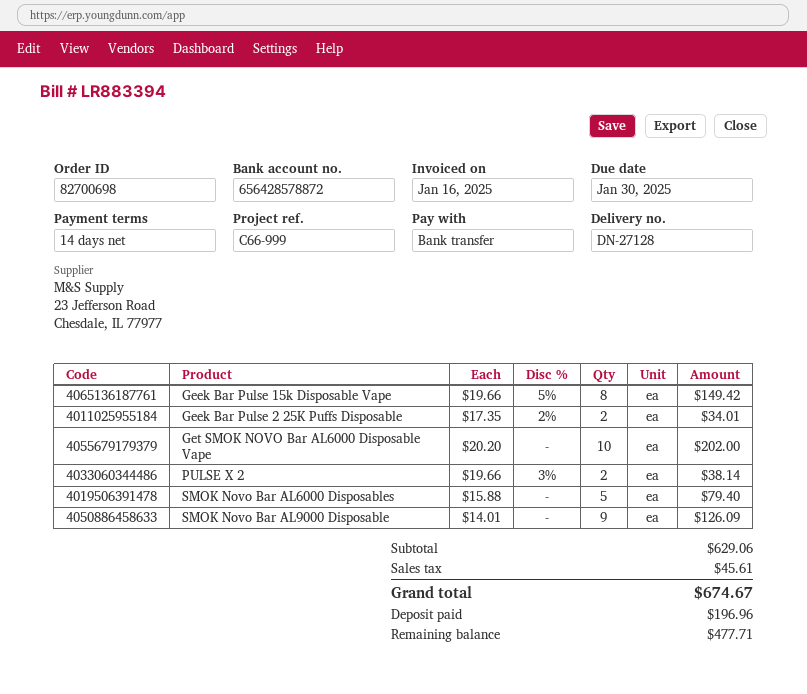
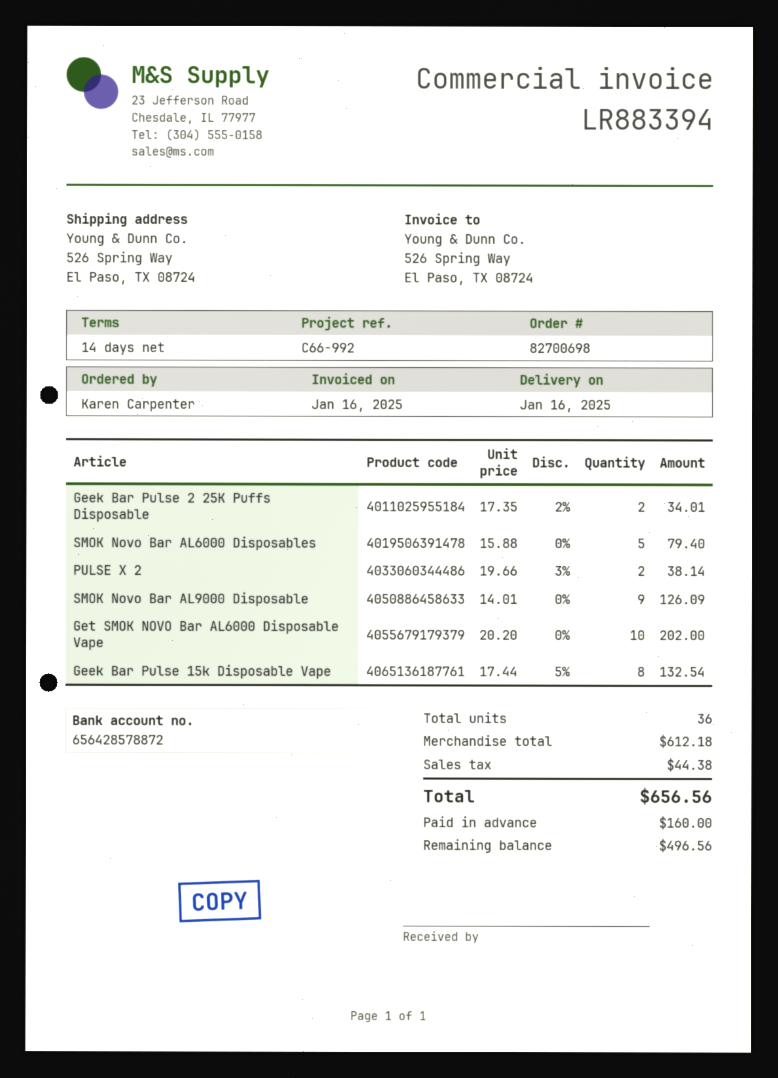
reference: C66-999 -> C66-992
Geek Bar Pulse 15k Disposable Vape: 8 x 19.66 - 5% = 149.42 -> 8 x 17.44 - 5% = 132.54
subtotal: 629.06 -> 612.18
tax: 45.61 -> 44.38
total: 674.67 -> 656.56
deposit: 196.96 -> 160.00
balance: 477.71 -> 496.56

